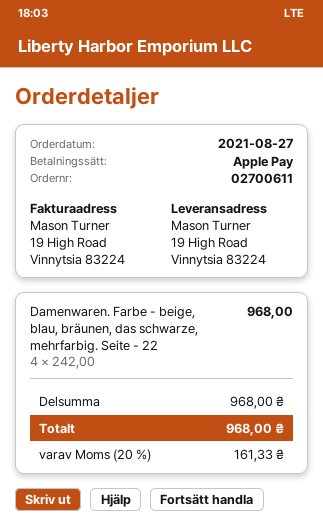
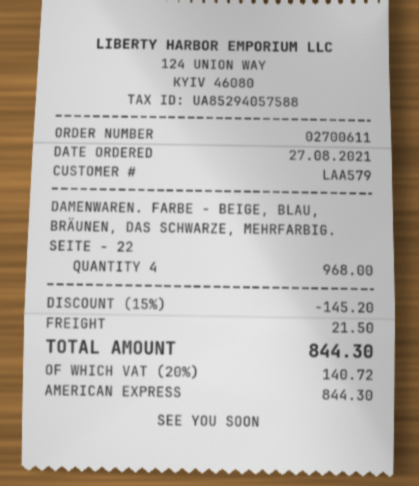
payment method: Apple Pay -> American Express
discount: none -> 15% = 145.20
shipping: none -> 21.50
tax: 20% = 161.33 -> 20% = 140.72
total: 968.00 -> 844.30

